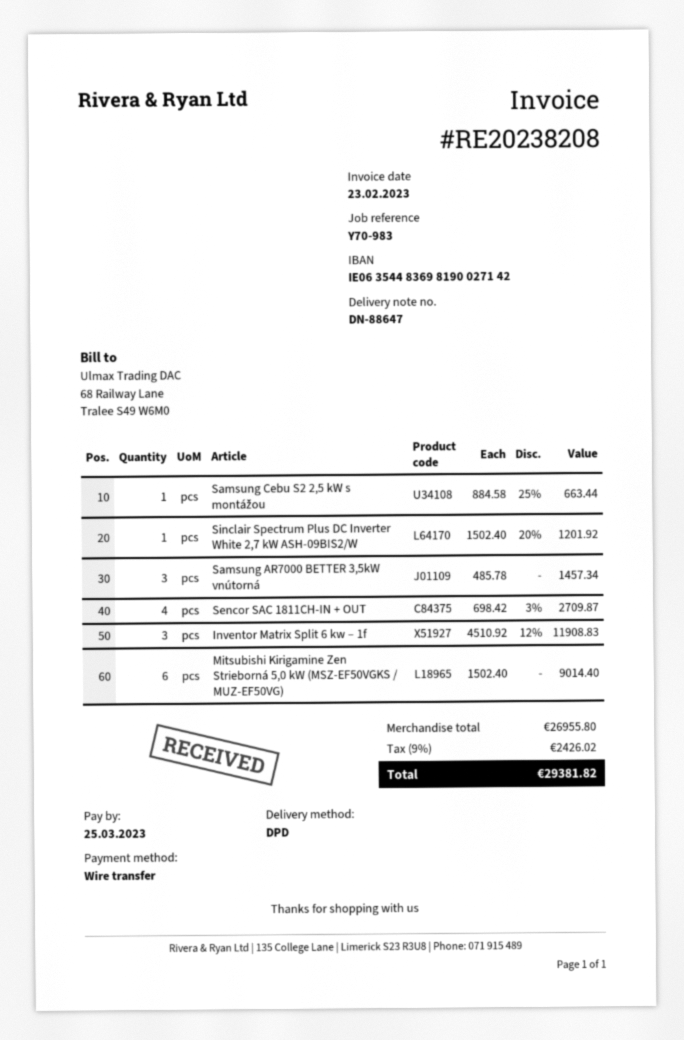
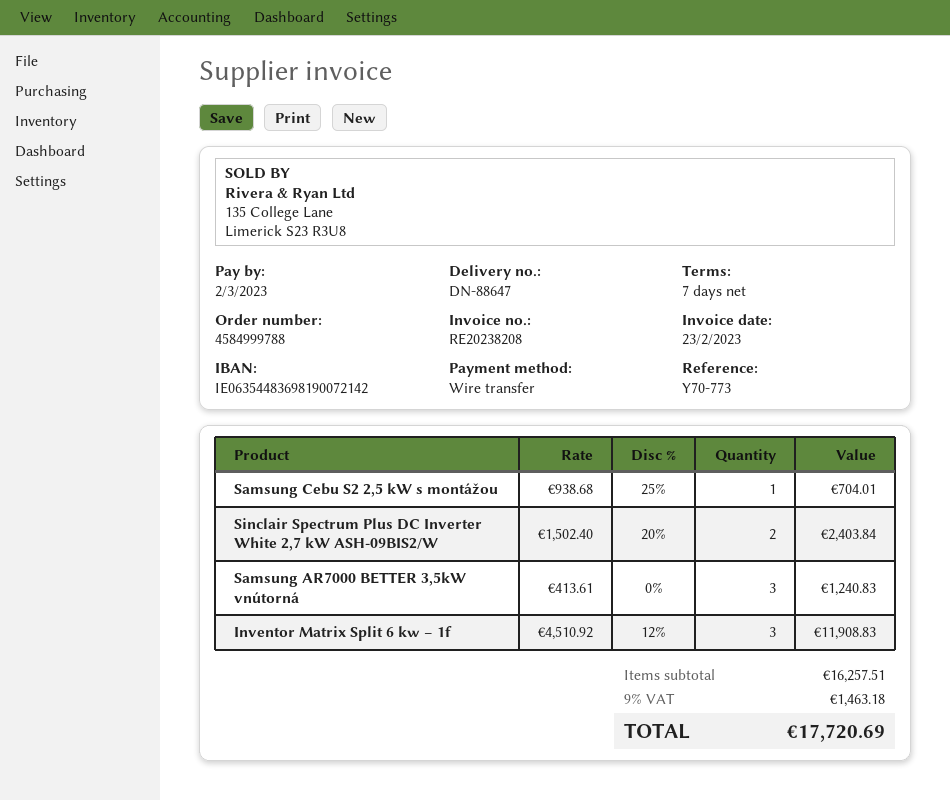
due date: 2023-03-25 -> 2023-03-02
reference: Y70-983 -> Y70-773
bank account: IE06354483698190027142 -> IE06354483698190072142
Samsung Cebu S2 2,5 kW s montážou: 1 x 884.58 - 25% = 663.44 -> 1 x 938.68 - 25% = 704.01
Sinclair Spectrum Plus DC Inverter White 2,7 kW ASH-09BIS2/W: 1 x 1502.40 - 20% = 1201.92 -> 2 x 1502.40 - 20% = 2403.84
Samsung AR7000 BETTER 3,5kW vnútorná: 3 x 485.78 = 1457.34 -> 3 x 413.61 = 1240.83
Sencor SAC 1811CH-IN + OUT: 4 x 698.42 - 3% = 2709.87 -> none
Mitsubishi Kirigamine Zen Strieborná 5,0 kW (MSZ-EF50VGKS / MUZ-EF50VG): 6 x 1502.40 = 9014.40 -> none
subtotal: 26955.80 -> 16257.51
tax: 9% = 2426.02 -> 9% = 1463.18
total: 29381.82 -> 17720.69

